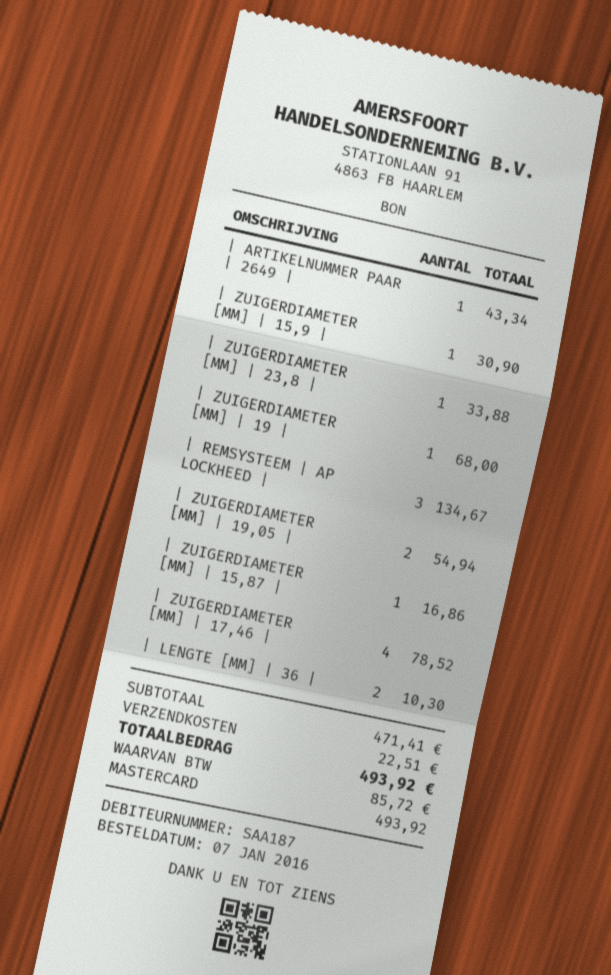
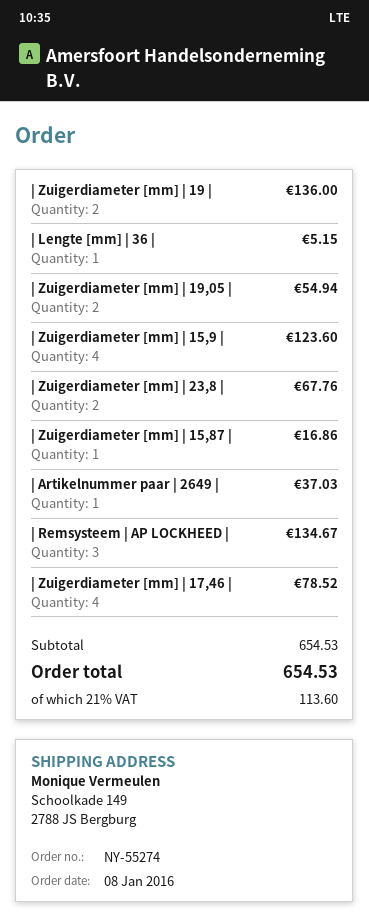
order date: 2016-01-07 -> 2016-01-08
| ARTIKELNUMMER PAAR | 2649 |: 1 for 43.34 -> 1 for 37.03
| ZUIGERDIAMETER [MM] | 15,9 |: 1 for 30.90 -> 4 for 123.60
| ZUIGERDIAMETER [MM] | 23,8 |: 1 for 33.88 -> 2 for 67.76
| ZUIGERDIAMETER [MM] | 19 |: 1 for 68.00 -> 2 for 136.00
| LENGTE [MM] | 36 |: 2 for 10.30 -> 1 for 5.15
subtotal: 471.41 -> 654.53
shipping: 22.51 -> none
tax: 85.72 -> 113.60
total: 493.92 -> 654.53

